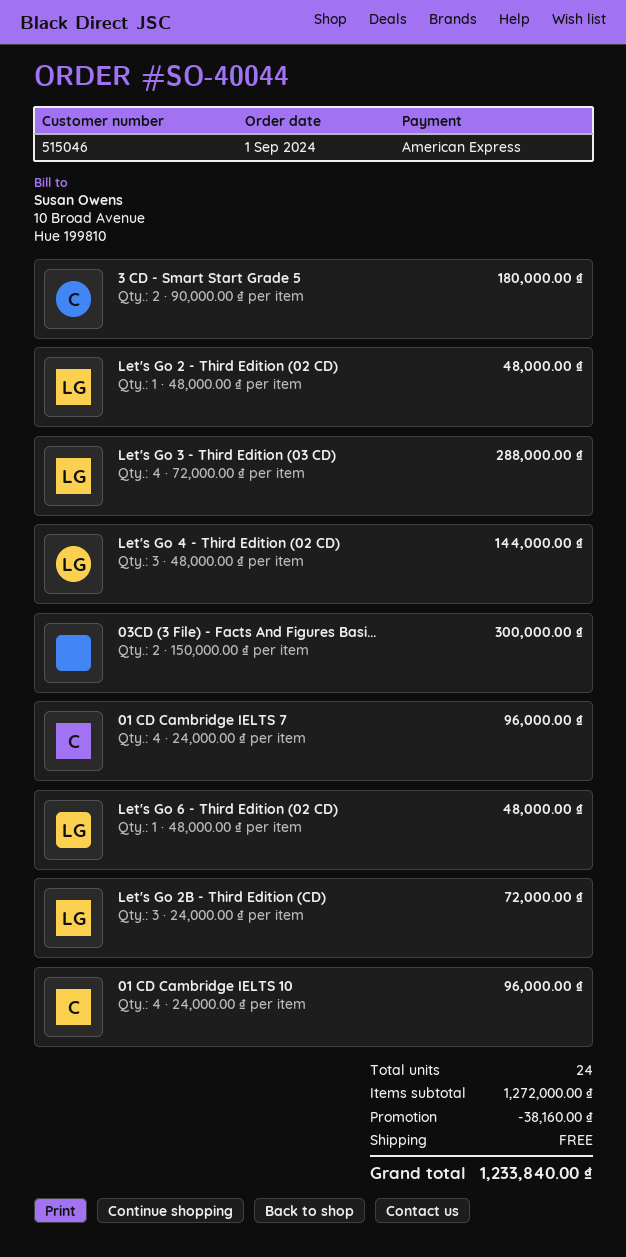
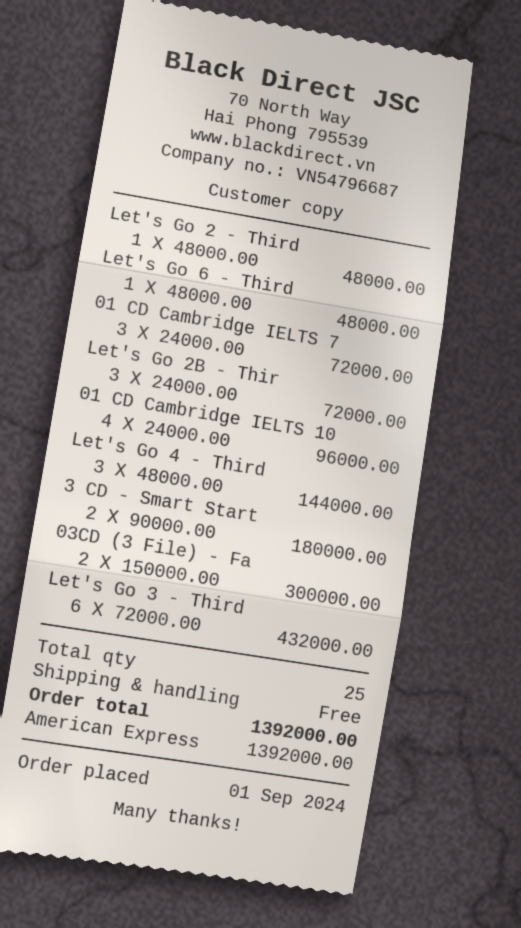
Let's Go 3 - Third Edition (03 CD): 4 x 72000.00 = 288000.00 -> 6 x 72000.00 = 432000.00
01 CD Cambridge IELTS 7: 4 x 24000.00 = 96000.00 -> 3 x 24000.00 = 72000.00
total quantity: 24 -> 25
discount: 38160.00 -> none
total: 1233840.00 -> 1392000.00

